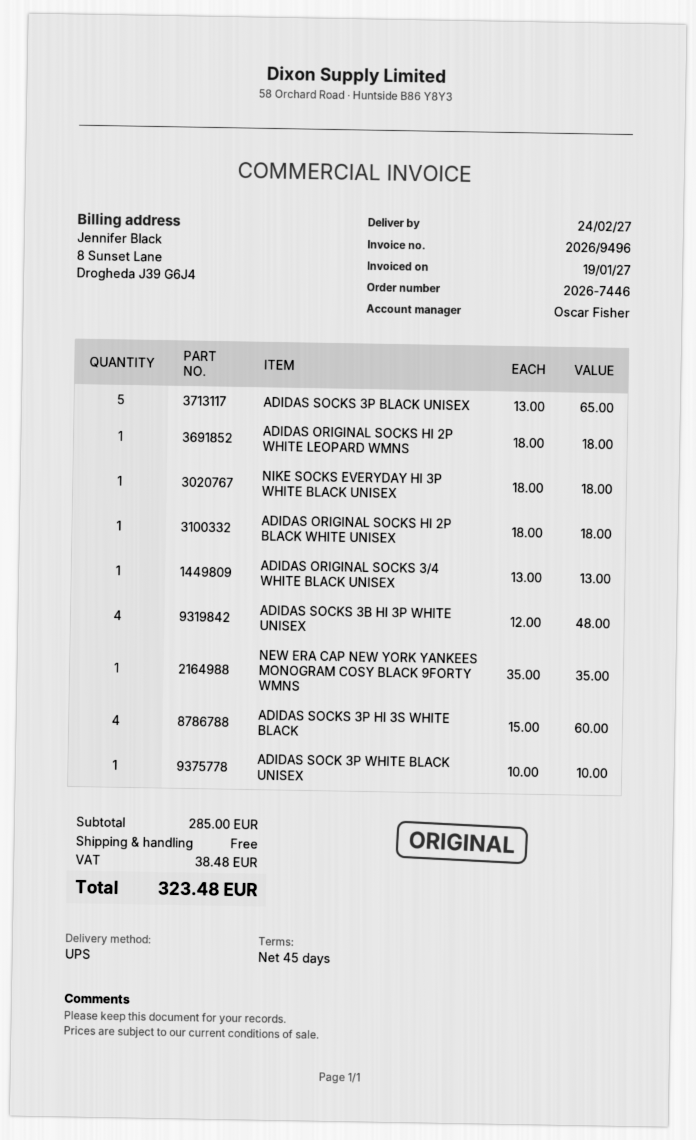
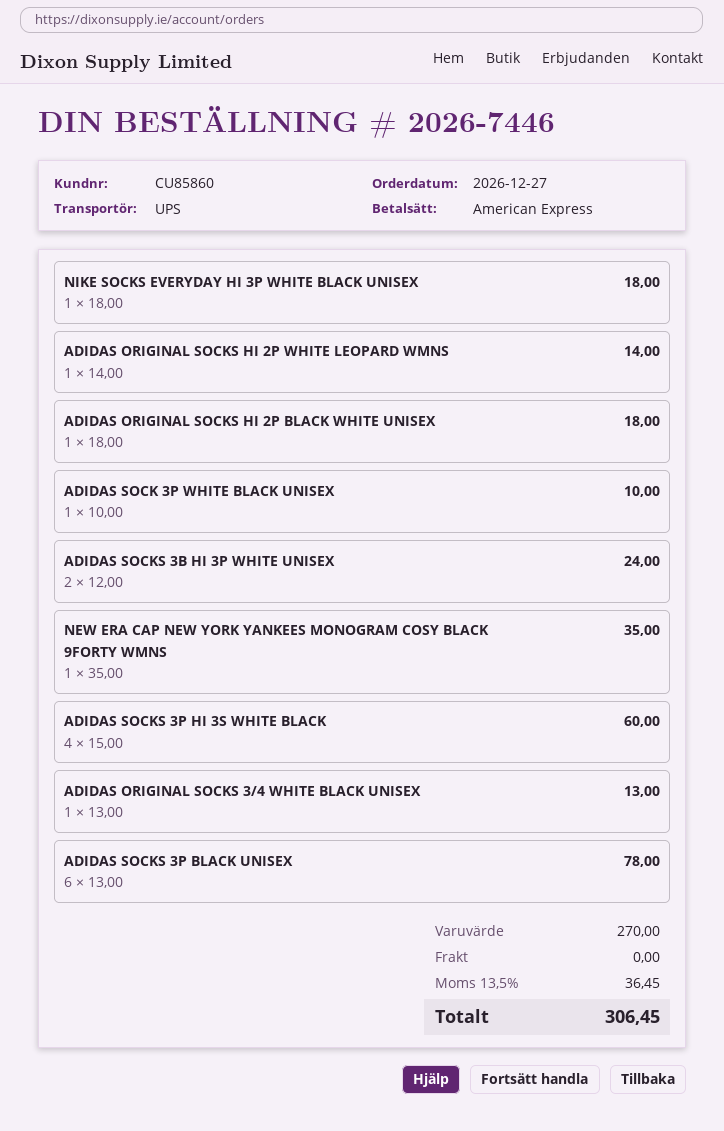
ADIDAS SOCKS 3P BLACK UNISEX: 5 x 13.00 = 65.00 -> 6 x 13.00 = 78.00
ADIDAS ORIGINAL SOCKS HI 2P WHITE LEOPARD WMNS: 1 x 18.00 = 18.00 -> 1 x 14.00 = 14.00
ADIDAS SOCKS 3B HI 3P WHITE UNISEX: 4 x 12.00 = 48.00 -> 2 x 12.00 = 24.00
subtotal: 285.00 -> 270.00
tax: 38.48 -> 36.45
total: 323.48 -> 306.45

